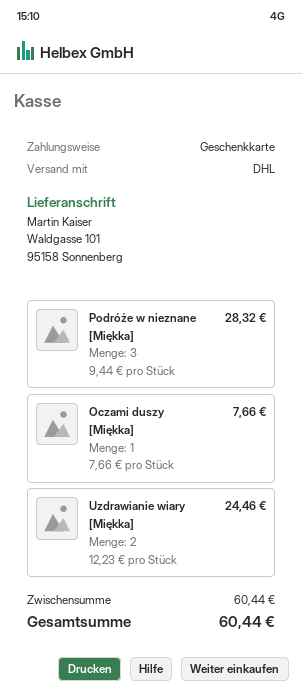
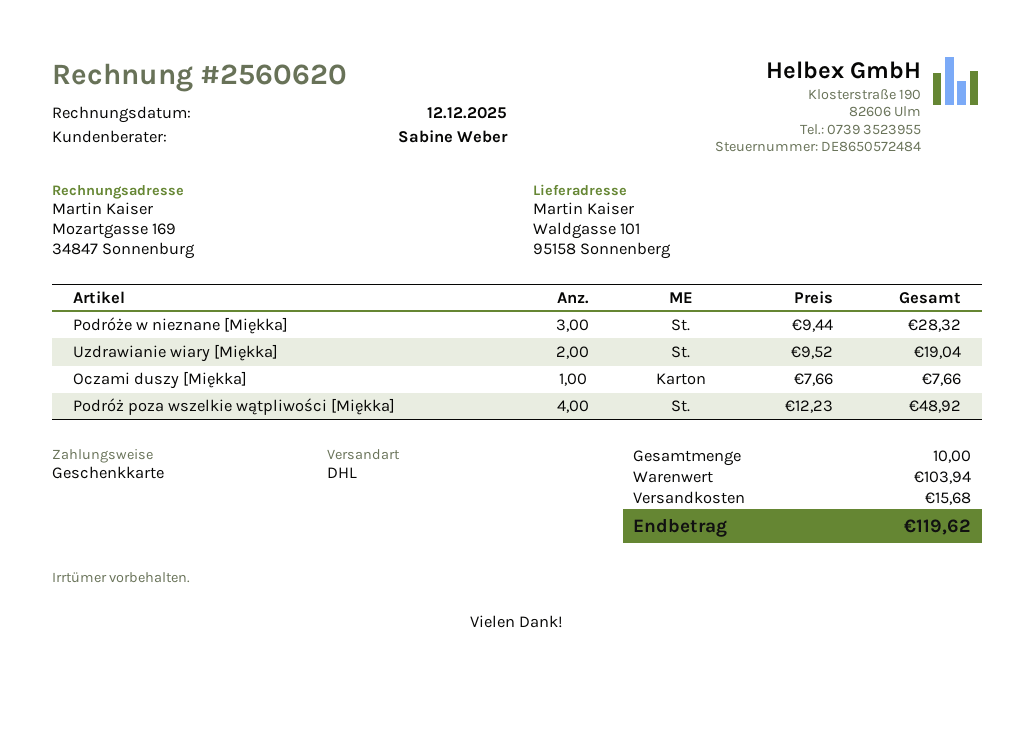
Uzdrawianie wiary [Miękka]: 2 x 12.23 = 24.46 -> 2 x 9.52 = 19.04
Podróż poza wszelkie wątpliwości [Miękka]: none -> 4 x 12.23 = 48.92
subtotal: 60.44 -> 103.94
shipping: none -> 15.68
total: 60.44 -> 119.62

